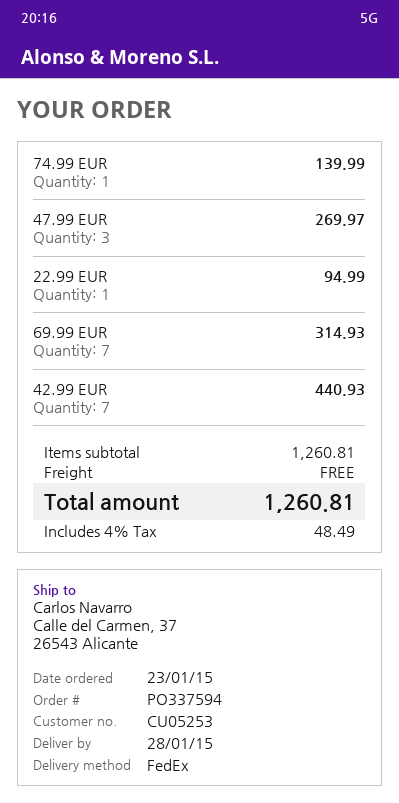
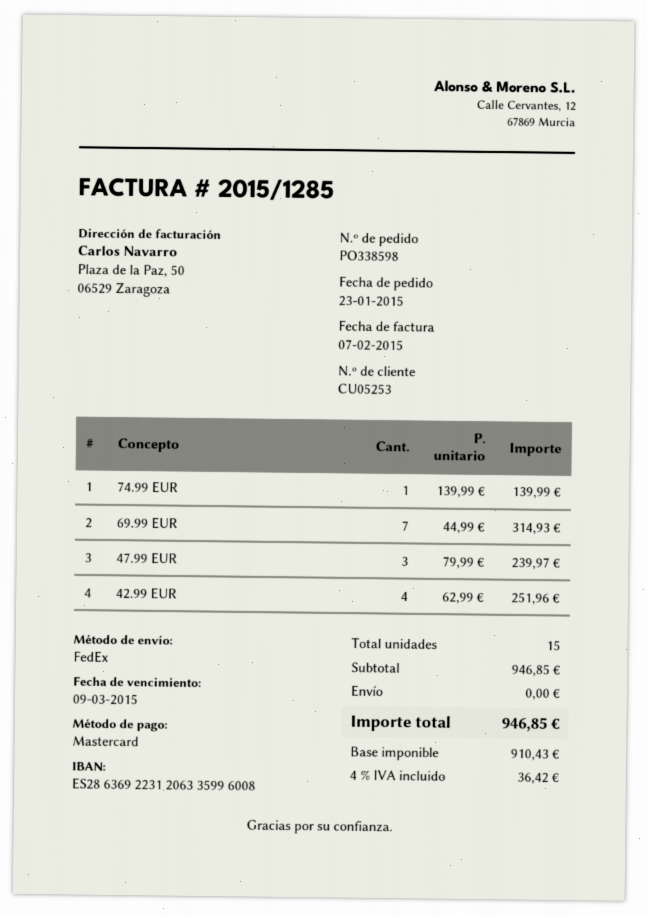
order number: PO337594 -> PO338598
47.99 EUR: 3 for 269.97 -> 3 for 239.97
22.99 EUR: 1 for 94.99 -> none
42.99 EUR: 7 for 440.93 -> 4 for 251.96
subtotal: 1260.81 -> 946.85
tax: 4% = 48.49 -> 4% = 36.42
total: 1260.81 -> 946.85

